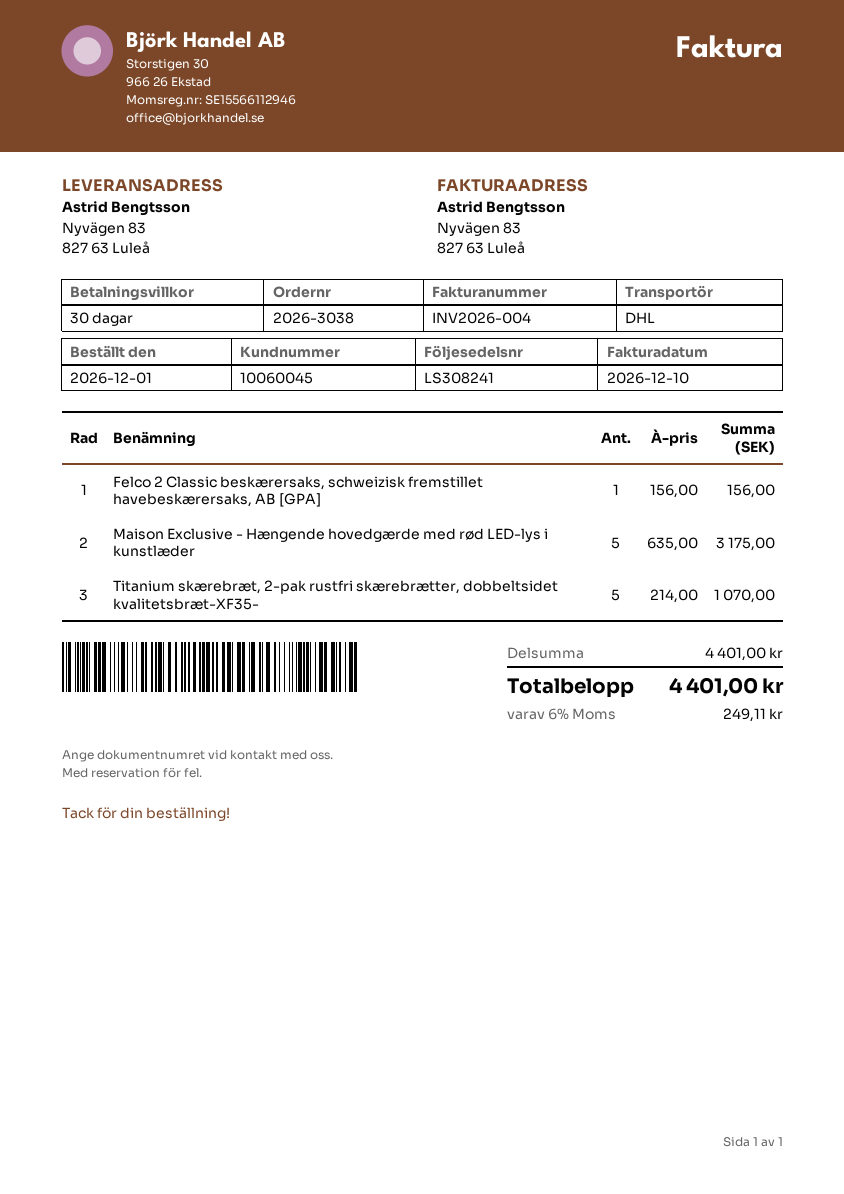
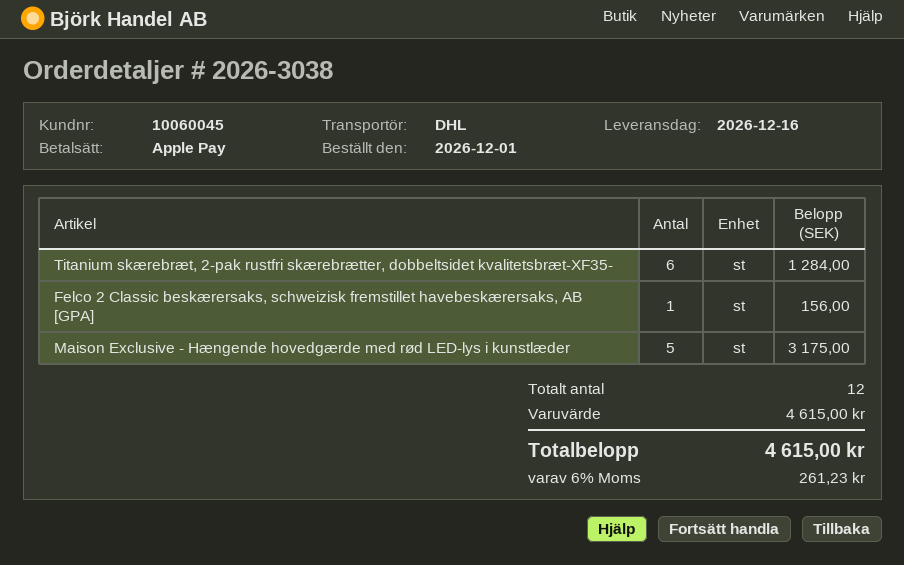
Titanium skærebræt, 2-pak rustfri skærebrætter, dobbeltsidet kvalitetsbræt-XF35-: 5 for 1070.00 -> 6 for 1284.00
subtotal: 4401.00 -> 4615.00
tax: 6% = 249.11 -> 6% = 261.23
total: 4401.00 -> 4615.00

